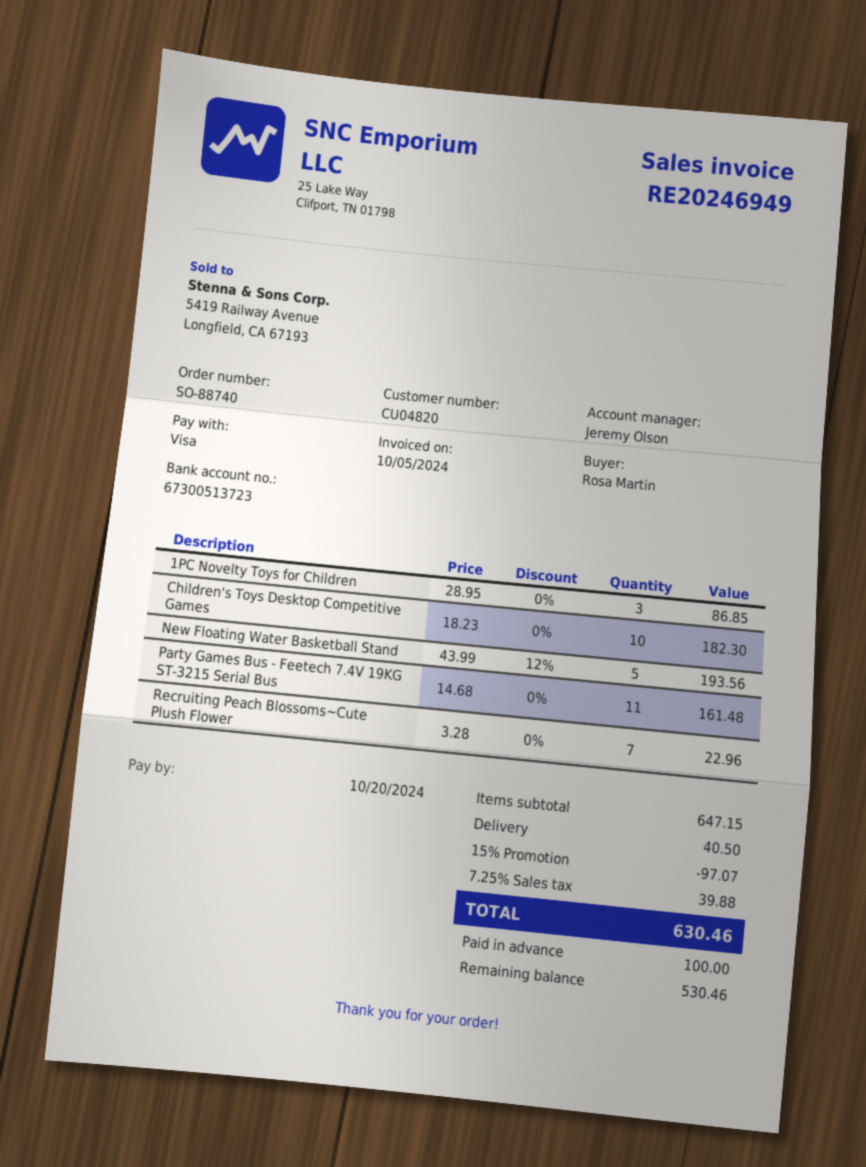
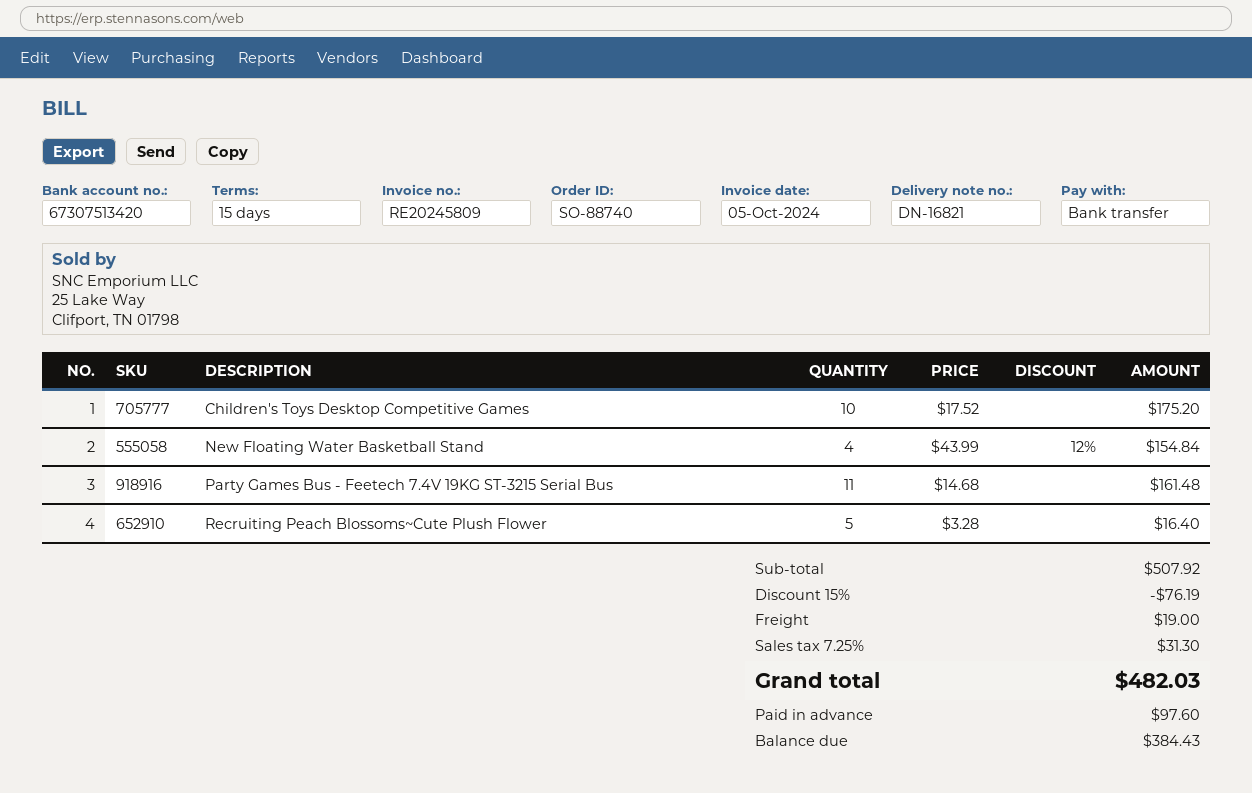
invoice number: RE20246949 -> RE20245809
payment method: Visa -> bank transfer
bank account: 67300513723 -> 67307513420
1PC Novelty Toys for Children: 3 x 28.95 = 86.85 -> none
Children's Toys Desktop Competitive Games: 10 x 18.23 = 182.30 -> 10 x 17.52 = 175.20
New Floating Water Basketball Stand: 5 x 43.99 - 12% = 193.56 -> 4 x 43.99 - 12% = 154.84
Recruiting Peach Blossoms~Cute Plush Flower: 7 x 3.28 = 22.96 -> 5 x 3.28 = 16.40
subtotal: 647.15 -> 507.92
discount: 15% = 97.07 -> 15% = 76.19
shipping: 40.50 -> 19.00
tax: 7.25% = 39.88 -> 7.25% = 31.30
total: 630.46 -> 482.03
deposit: 100.00 -> 97.60
balance: 530.46 -> 384.43

